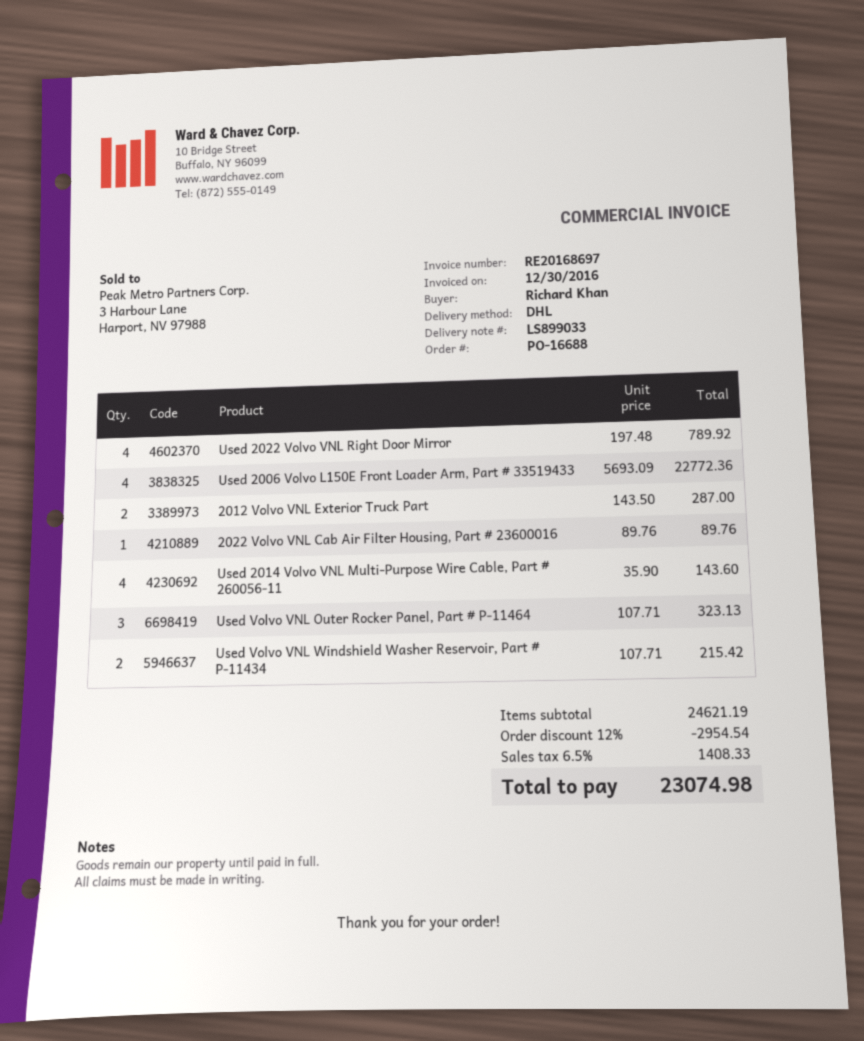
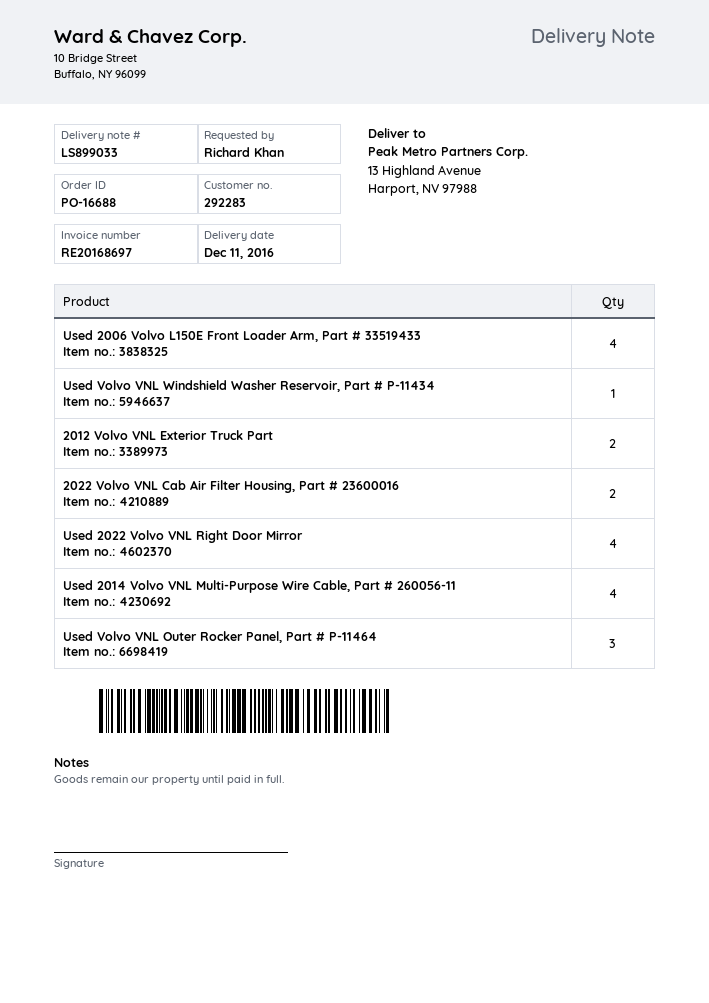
2022 Volvo VNL Cab Air Filter Housing, Part # 23600016: 1 -> 2
Used Volvo VNL Windshield Washer Reservoir, Part # P-11434: 2 -> 1

